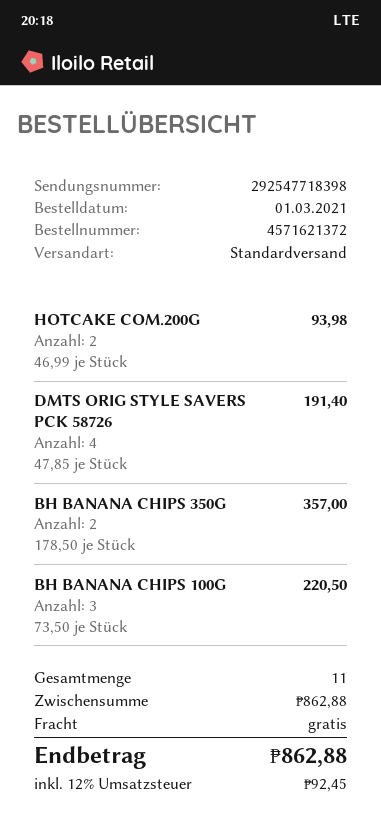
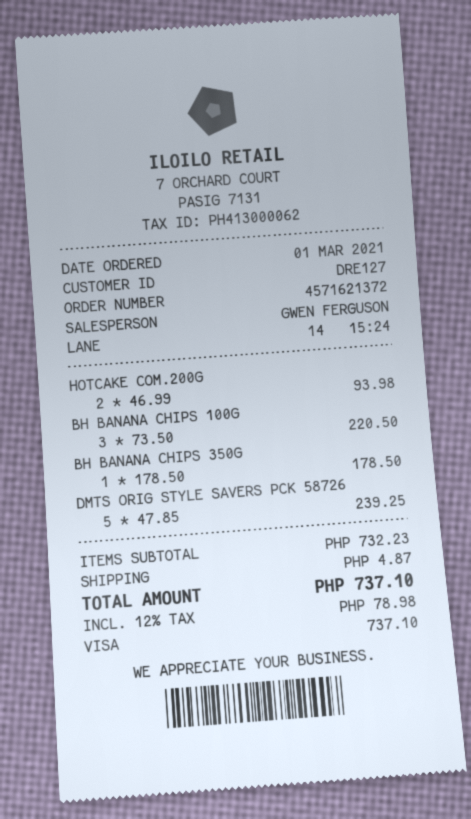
DMTS ORIG STYLE SAVERS PCK 58726: 4 x 47.85 = 191.40 -> 5 x 47.85 = 239.25
BH BANANA CHIPS 350G: 2 x 178.50 = 357.00 -> 1 x 178.50 = 178.50
subtotal: 862.88 -> 732.23
shipping: 0.00 -> 4.87
tax: 12% = 92.45 -> 12% = 78.98
total: 862.88 -> 737.10

